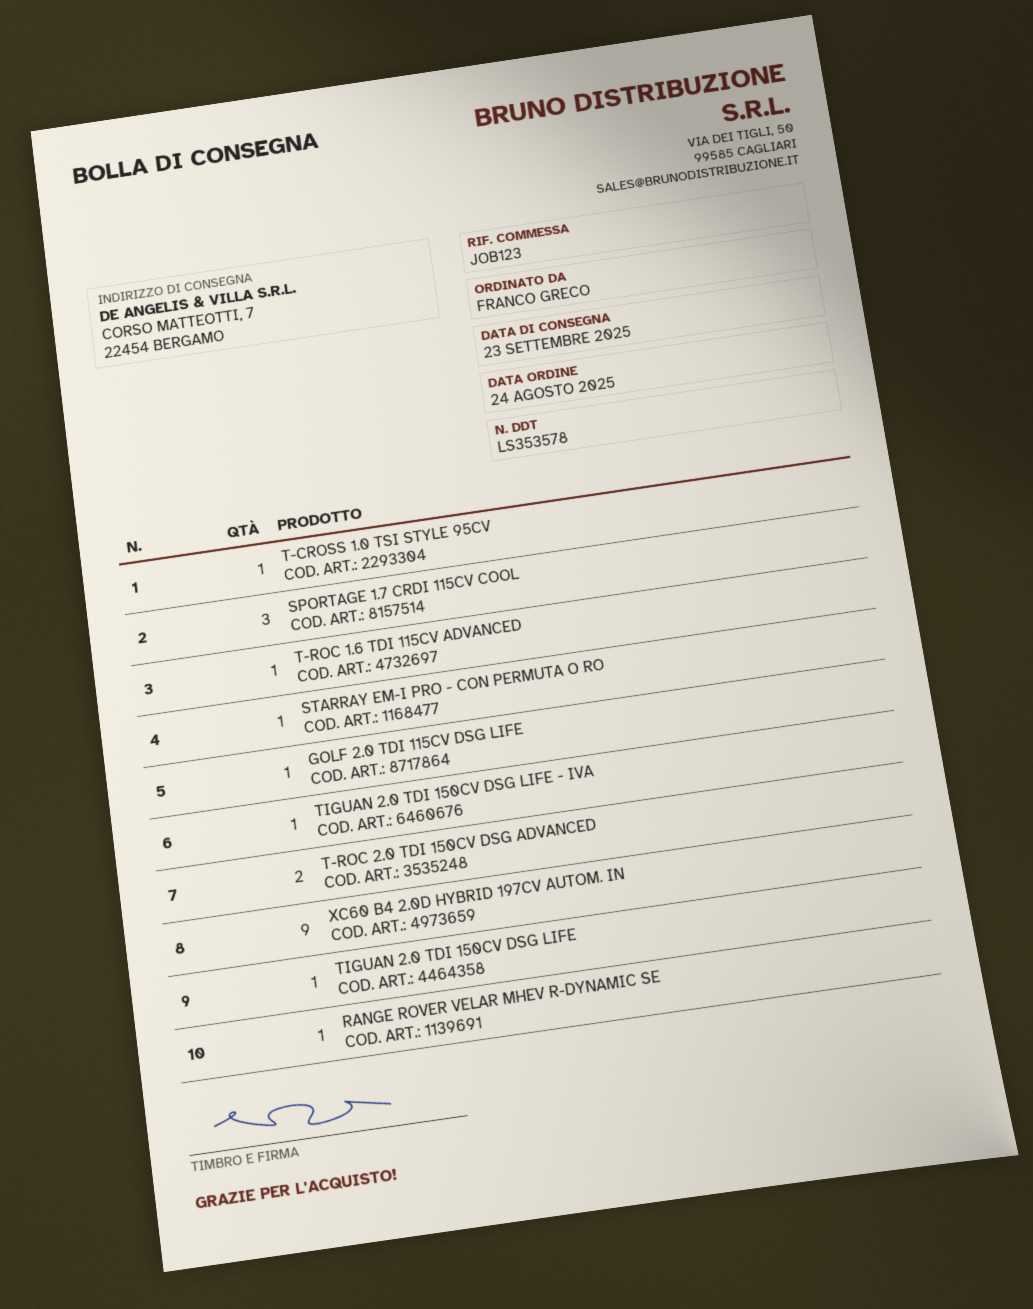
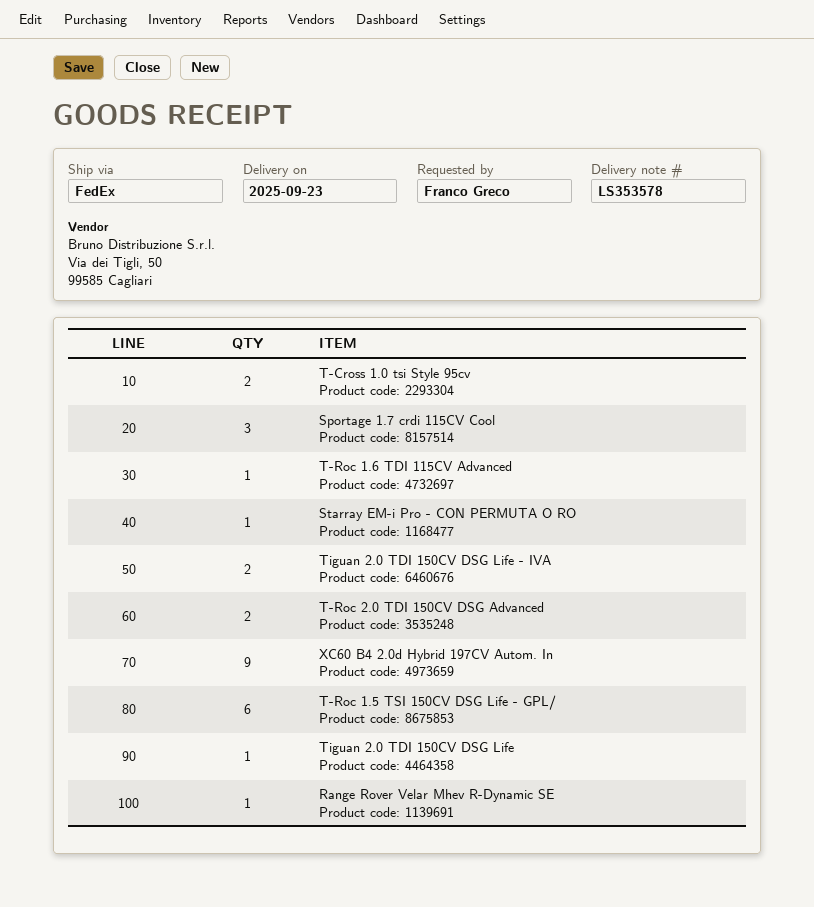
T-CROSS 1.0 TSI STYLE 95CV: 1 -> 2
GOLF 2.0 TDI 115CV DSG LIFE: 1 -> none
TIGUAN 2.0 TDI 150CV DSG LIFE - IVA: 1 -> 2
T-Roc 1.5 TSI 150CV DSG Life - GPL/: none -> 6

